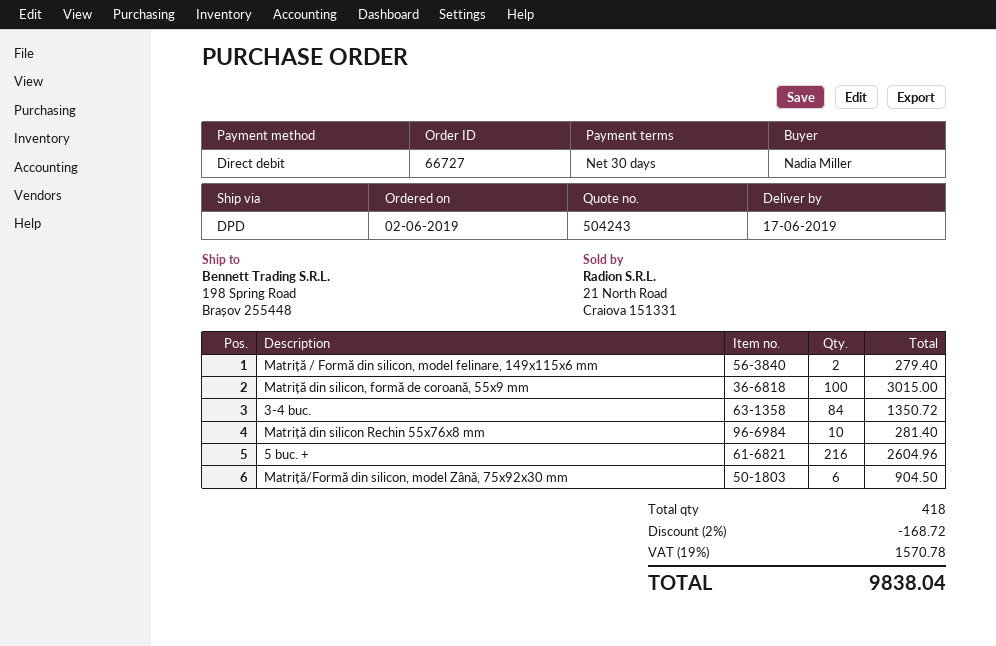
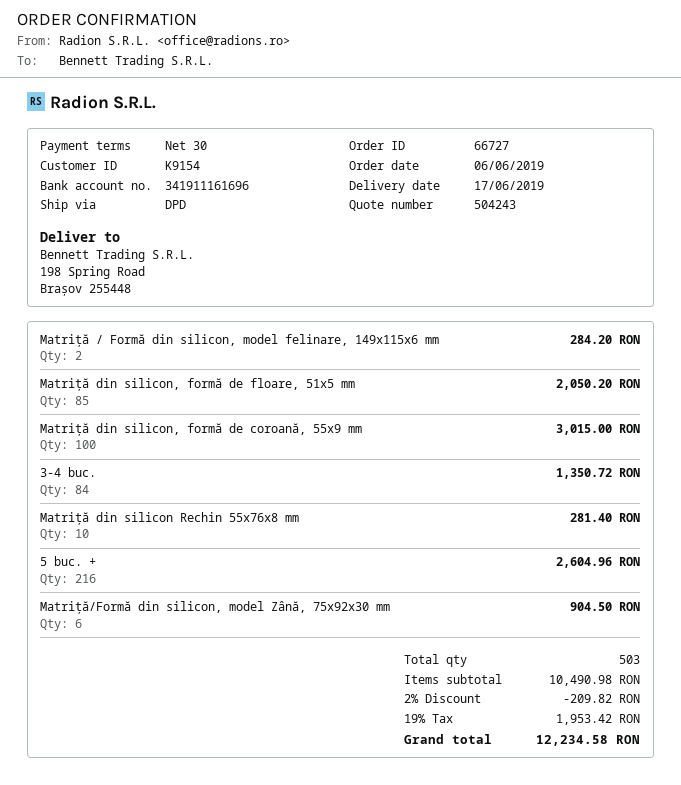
order date: 2019-06-02 -> 2019-06-06
Matriță / Formă din silicon, model felinare, 149x115x6 mm: 2 for 279.40 -> 2 for 284.20
Matriță din silicon, formă de floare, 51x5 mm: none -> 85 for 2050.20
total quantity: 418 -> 503
discount: 2% = 168.72 -> 2% = 209.82
tax: 19% = 1570.78 -> 19% = 1953.42
total: 9838.04 -> 12234.58

